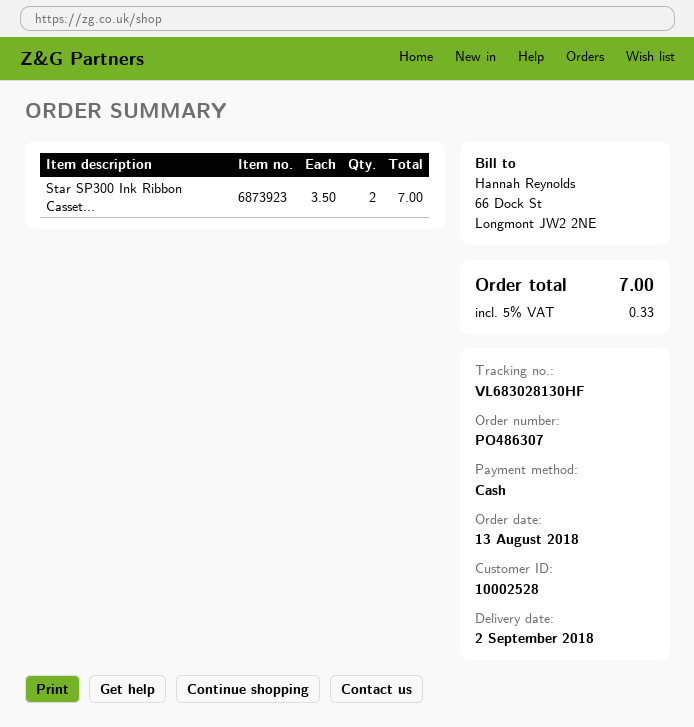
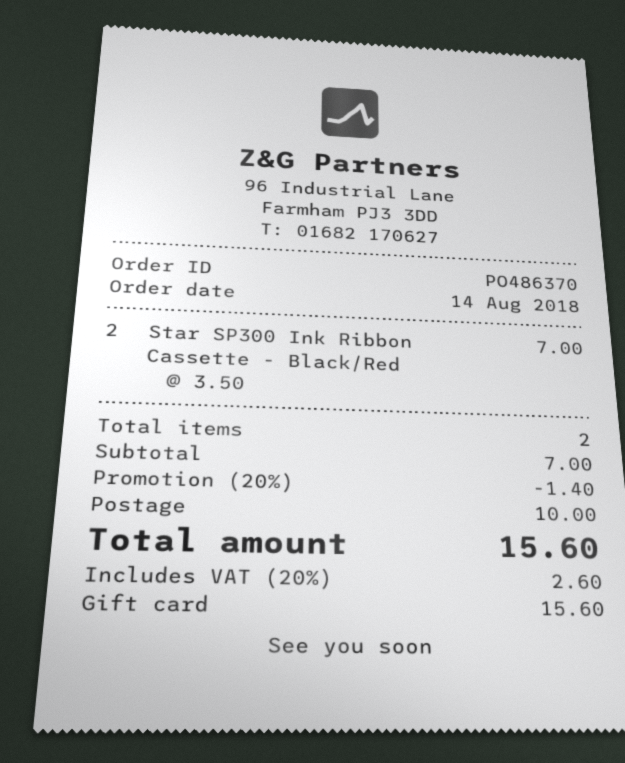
order number: PO486307 -> PO486370
order date: 2018-08-13 -> 2018-08-14
payment method: cash -> gift card
discount: none -> 20% = 1.40
shipping: none -> 10.00
tax: 5% = 0.33 -> 20% = 2.60
total: 7.00 -> 15.60

